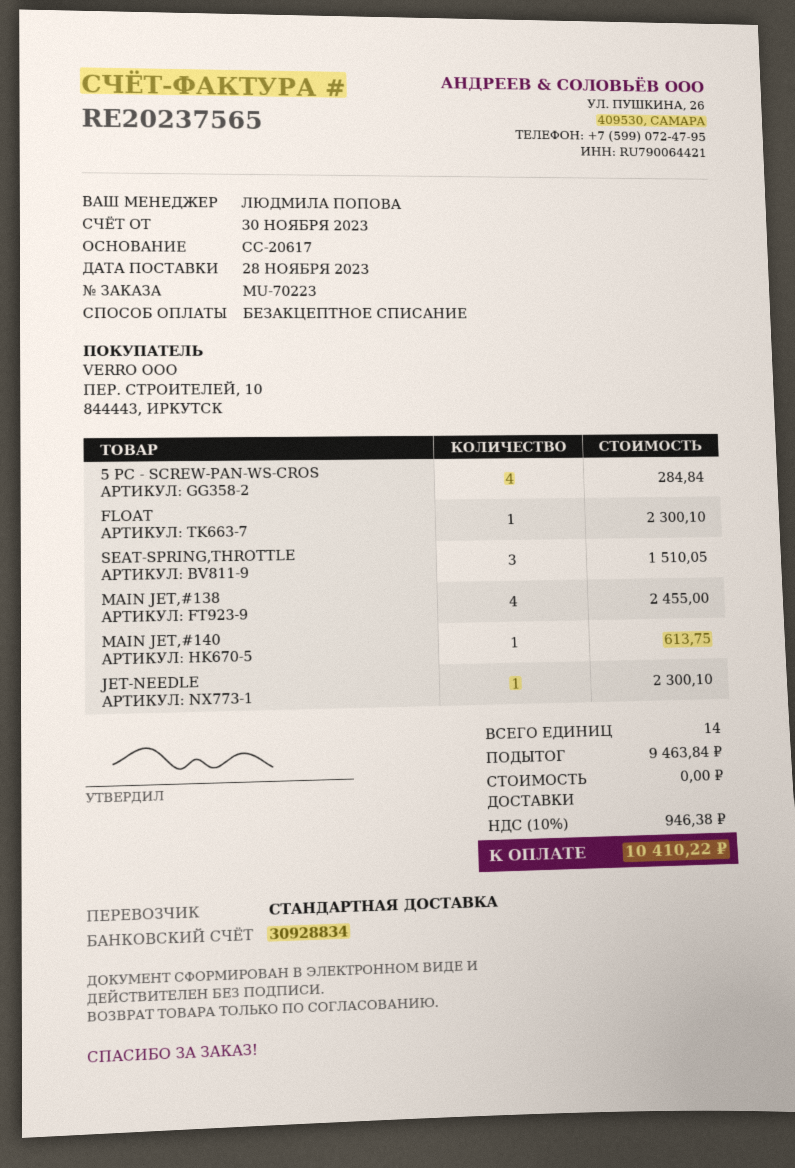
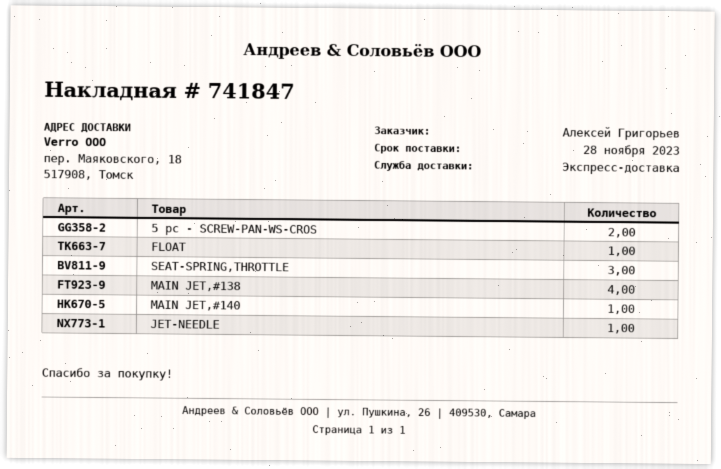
shipping method: standard -> express
5 PC - SCREW-PAN-WS-CROS: 4 -> 2

